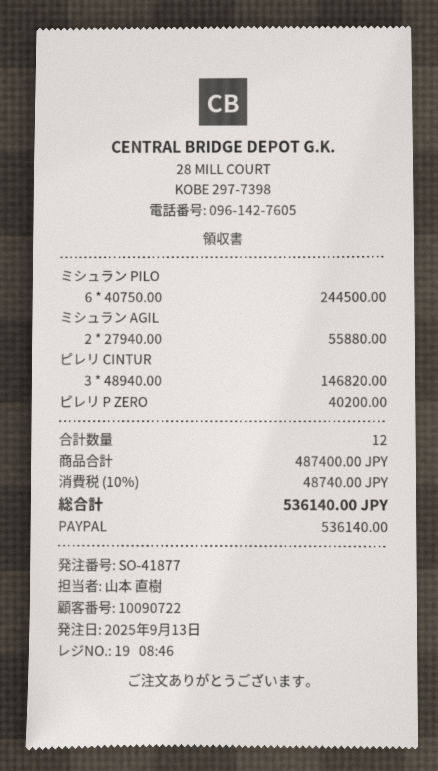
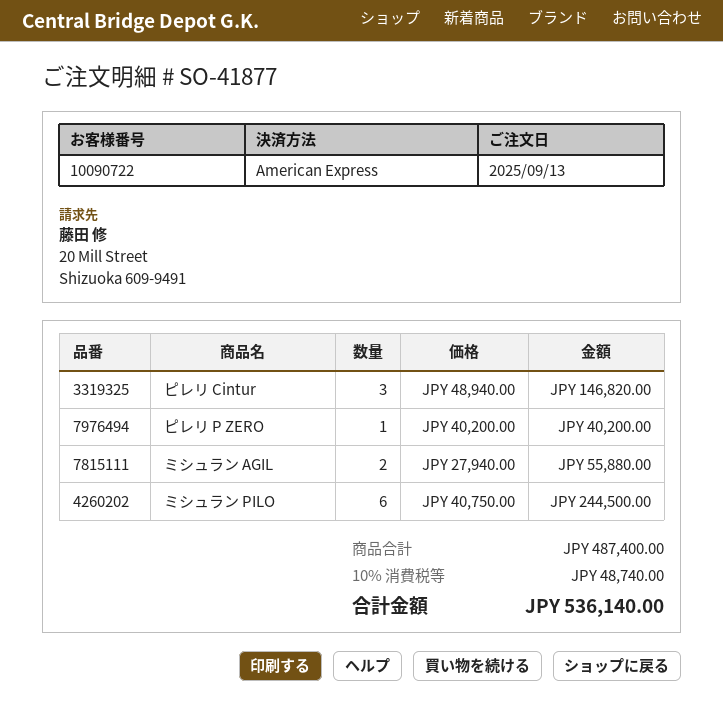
payment method: PayPal -> American Express

